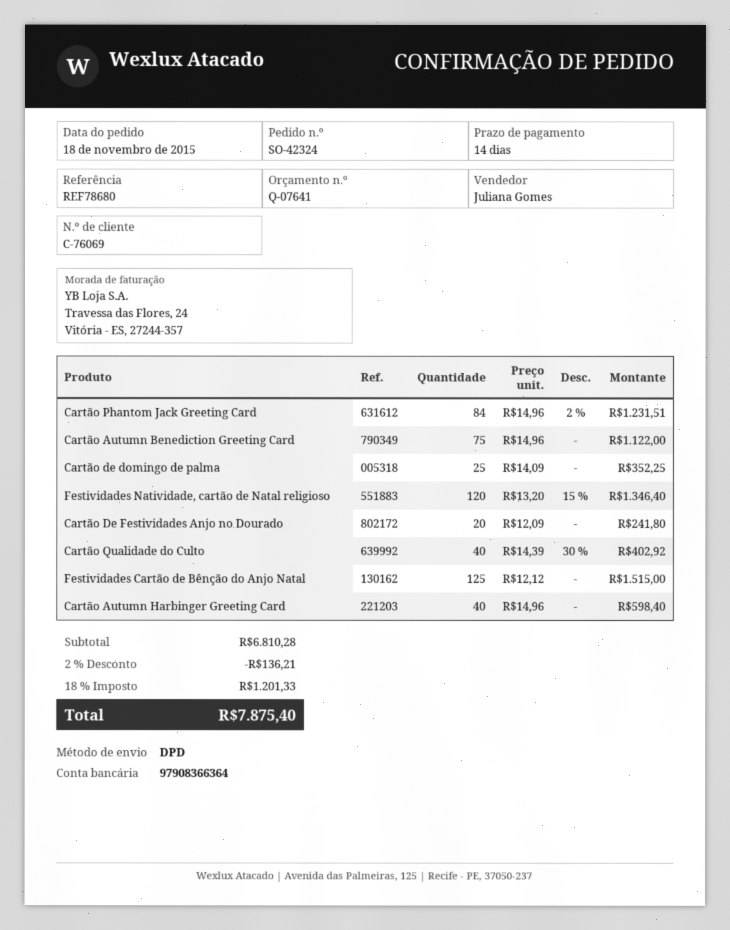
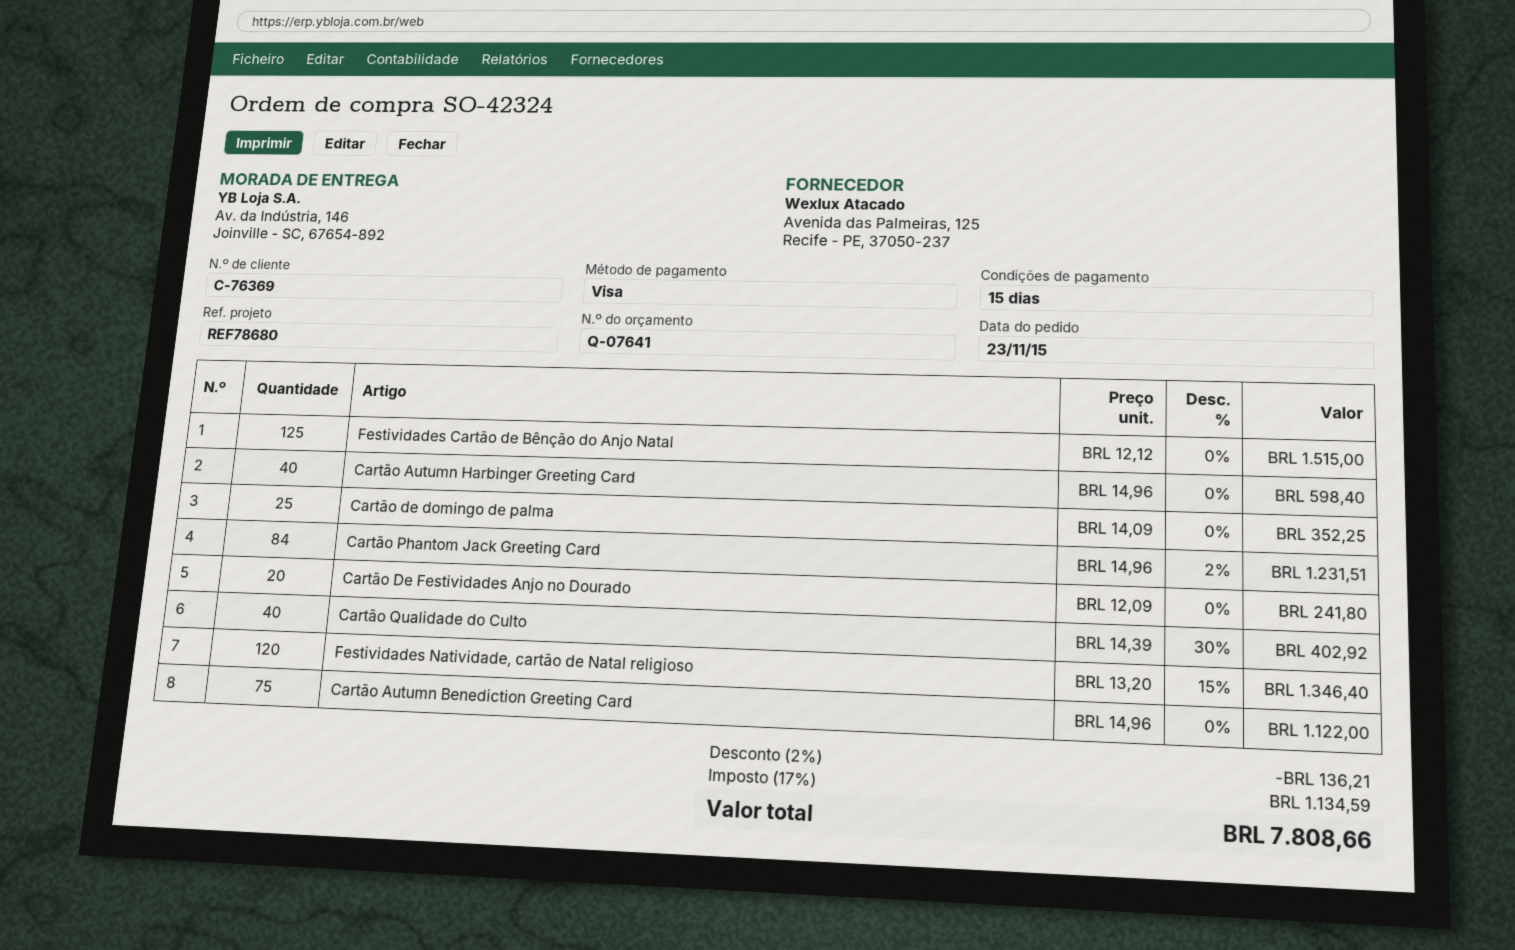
order date: 2015-11-18 -> 2015-11-23
payment terms: 14 days -> 15 days
customer number: C-76069 -> C-76369
tax: 18% = 1201.33 -> 17% = 1134.59
total: 7875.40 -> 7808.66

